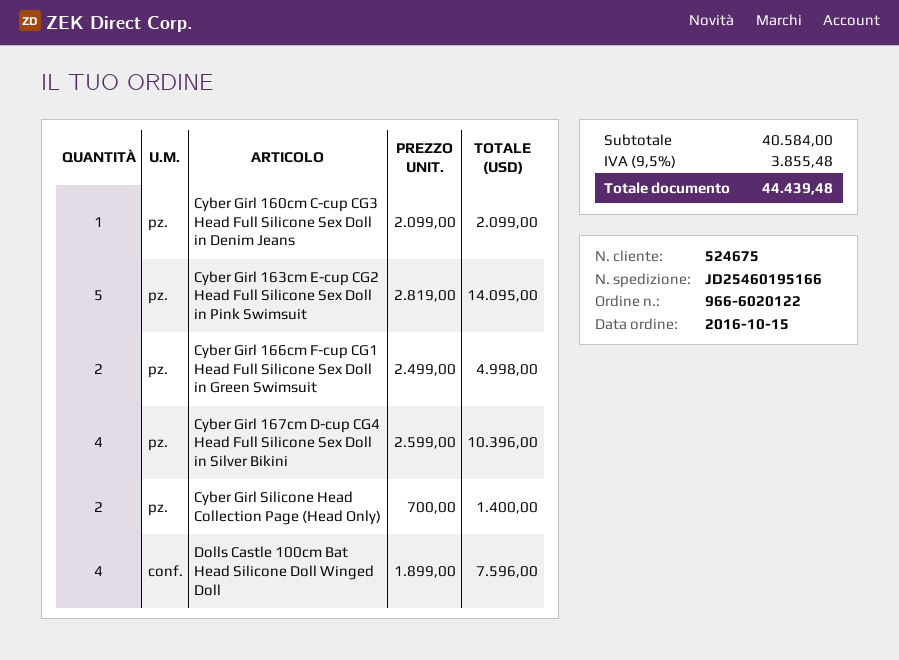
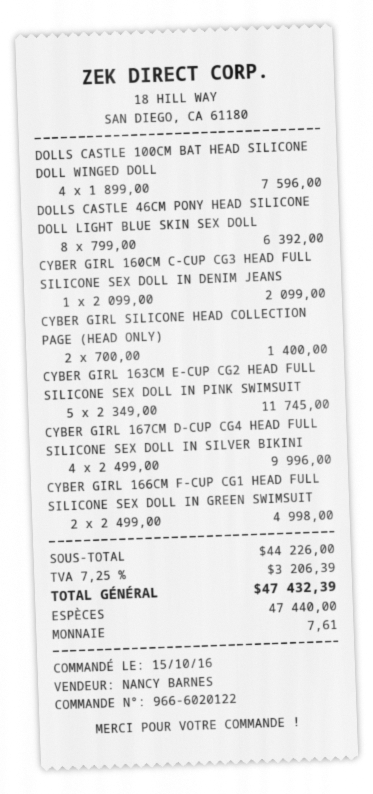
Cyber Girl 163cm E-cup CG2 Head Full Silicone Sex Doll in Pink Swimsuit: 5 x 2819.00 = 14095.00 -> 5 x 2349.00 = 11745.00
Cyber Girl 167cm D-cup CG4 Head Full Silicone Sex Doll in Silver Bikini: 4 x 2599.00 = 10396.00 -> 4 x 2499.00 = 9996.00
DOLLS CASTLE 46CM PONY HEAD SILICONE DOLL LIGHT BLUE SKIN SEX DOLL: none -> 8 x 799.00 = 6392.00
subtotal: 40584.00 -> 44226.00
tax: 9.5% = 3855.48 -> 7.25% = 3206.39
total: 44439.48 -> 47432.39

